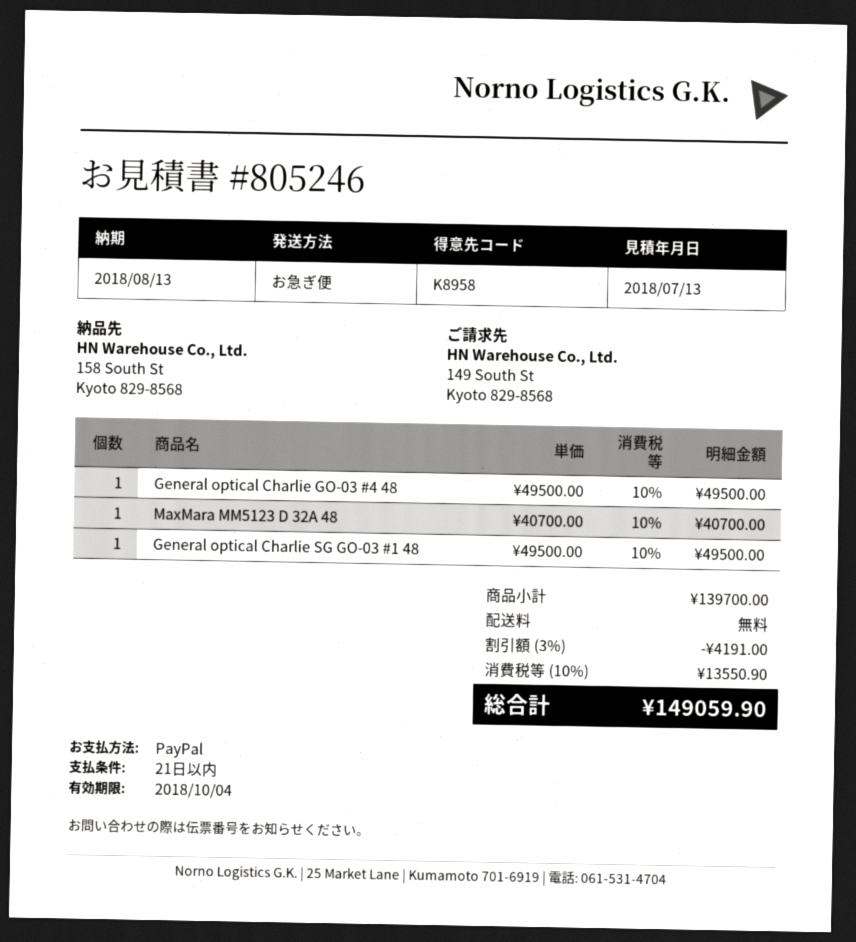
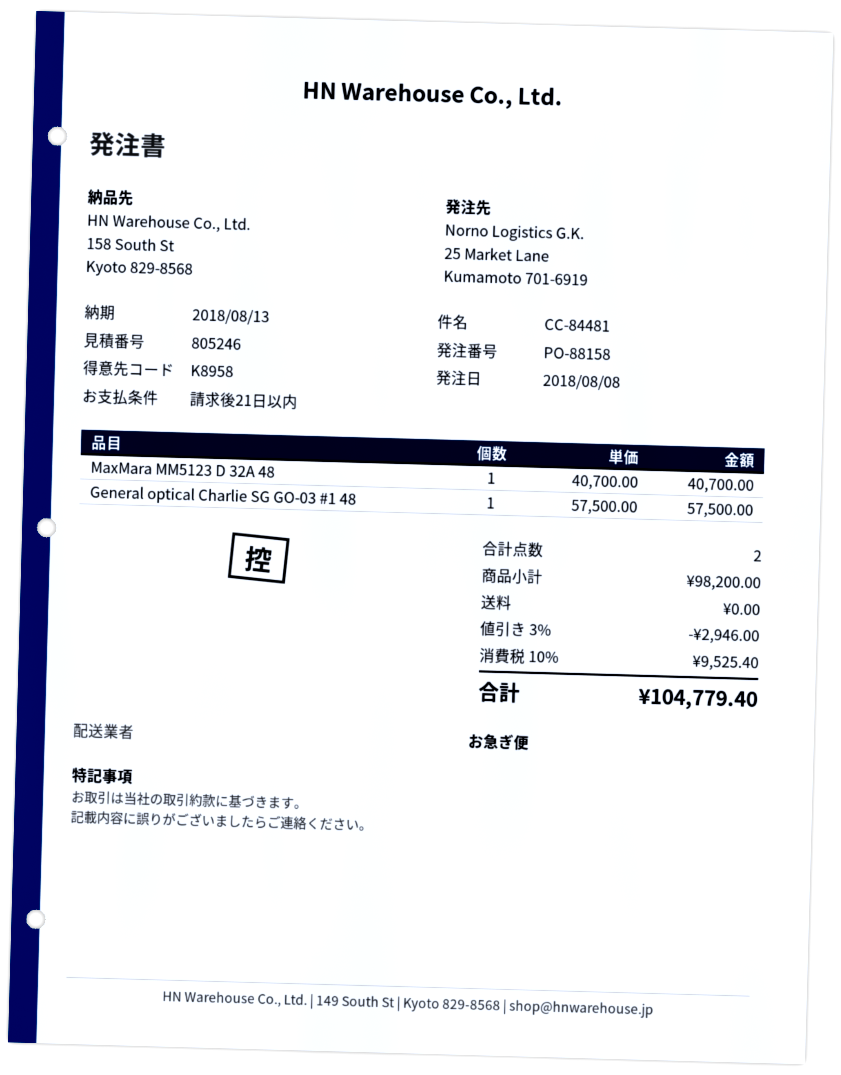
General optical Charlie GO-03 #4 48: 1 x 49500.00 = 49500.00 -> none
General optical Charlie SG GO-03 #1 48: 1 x 49500.00 = 49500.00 -> 1 x 57500.00 = 57500.00
subtotal: 139700.00 -> 98200.00
discount: 3% = 4191.00 -> 3% = 2946.00
tax: 10% = 13550.90 -> 10% = 9525.40
total: 149059.90 -> 104779.40

